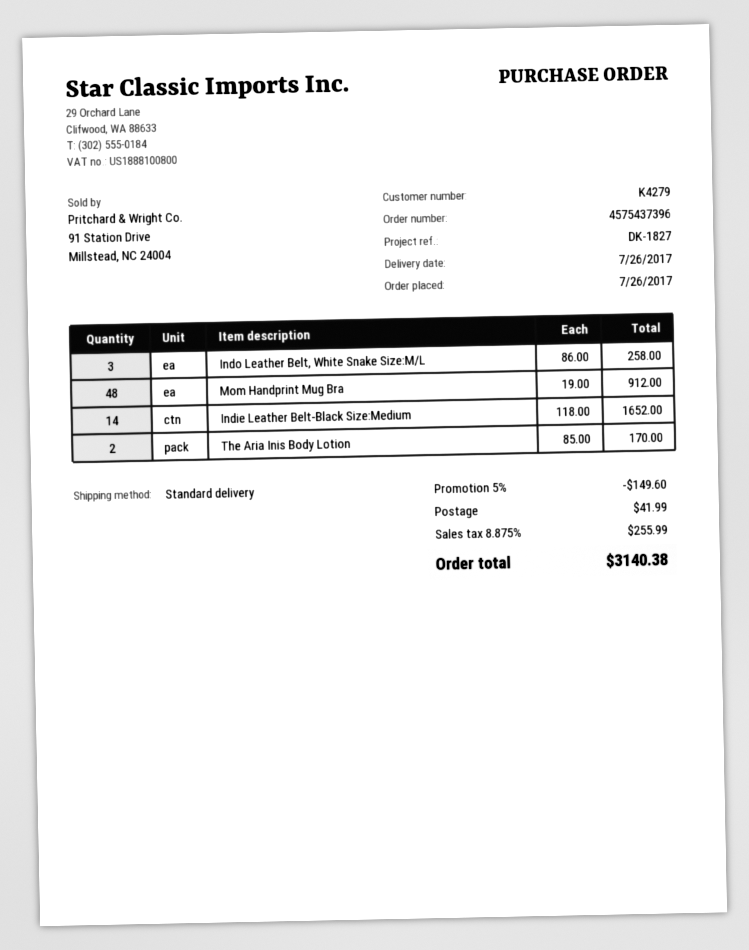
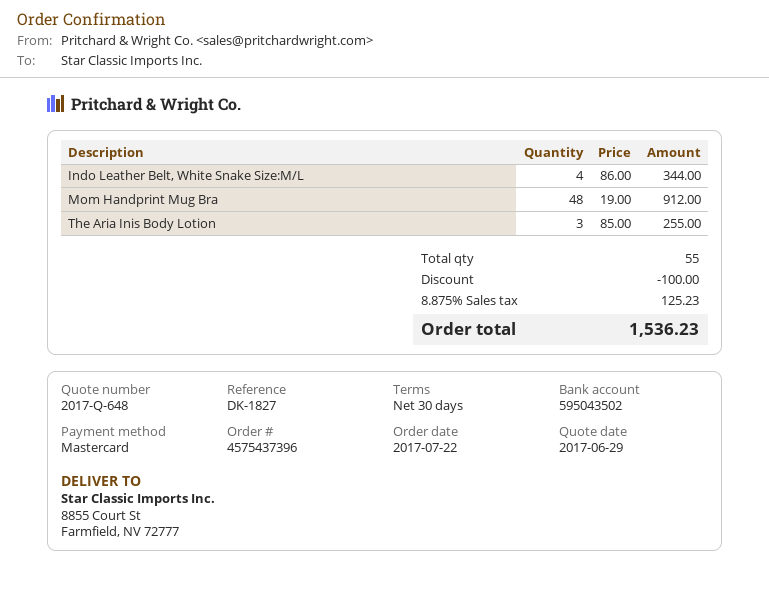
order date: 2017-07-26 -> 2017-07-22
Indo Leather Belt, White Snake Size:M/L: 3 x 86.00 = 258.00 -> 4 x 86.00 = 344.00
Indie Leather Belt-Black Size:Medium: 14 x 118.00 = 1652.00 -> none
The Aria Inis Body Lotion: 2 x 85.00 = 170.00 -> 3 x 85.00 = 255.00
discount: 149.60 -> 100.00
shipping: 41.99 -> none
tax: 8.875% = 255.99 -> 8.875% = 125.23
total: 3140.38 -> 1536.23

